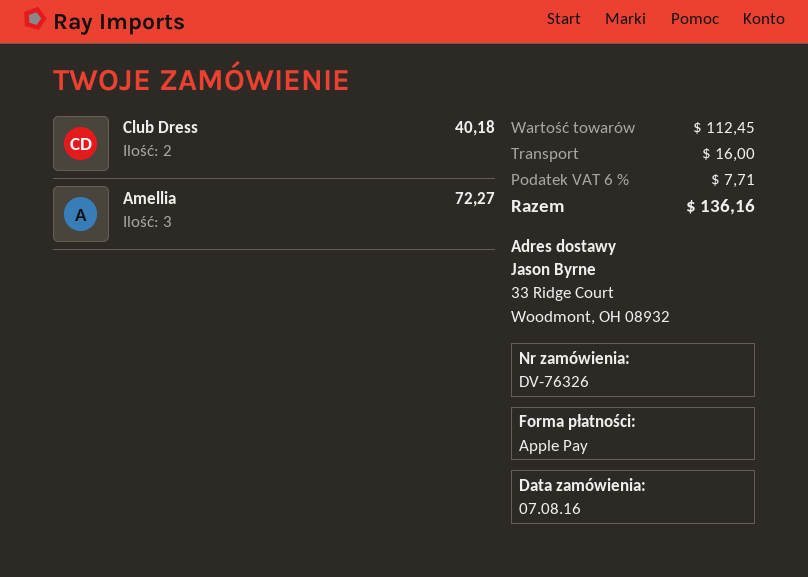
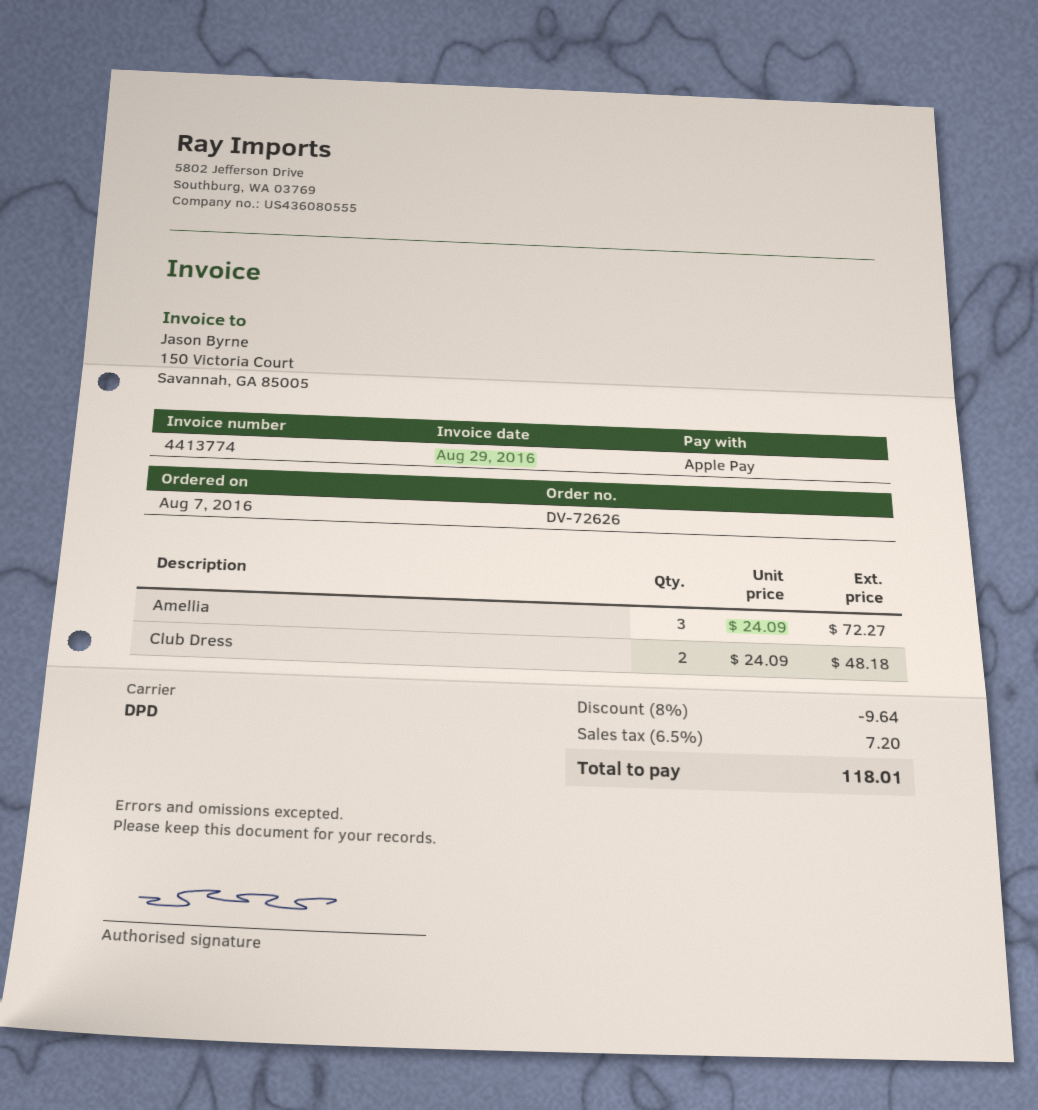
order number: DV-76326 -> DV-72626
Club Dress: 2 for 40.18 -> 2 for 48.18
discount: none -> 8% = 9.64
shipping: 16.00 -> none
tax: 6% = 7.71 -> 6.5% = 7.20
total: 136.16 -> 118.01

